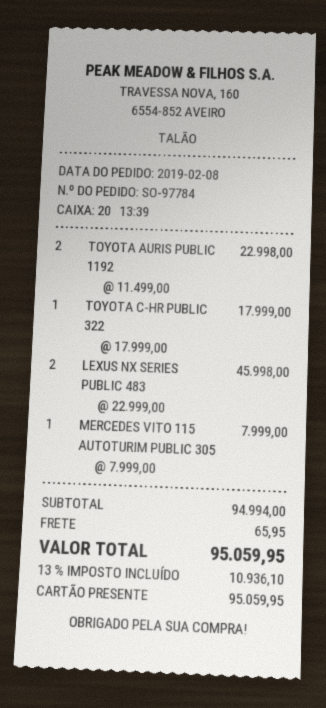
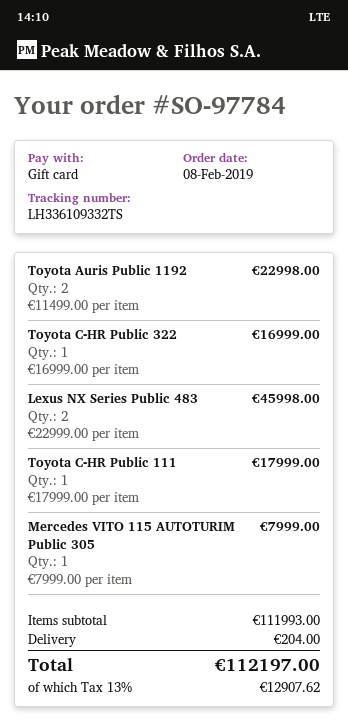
TOYOTA C-HR PUBLIC 322: 1 x 17999.00 = 17999.00 -> 1 x 16999.00 = 16999.00
Toyota C-HR Public 111: none -> 1 x 17999.00 = 17999.00
subtotal: 94994.00 -> 111993.00
shipping: 65.95 -> 204.00
tax: 13% = 10936.10 -> 13% = 12907.62
total: 95059.95 -> 112197.00

